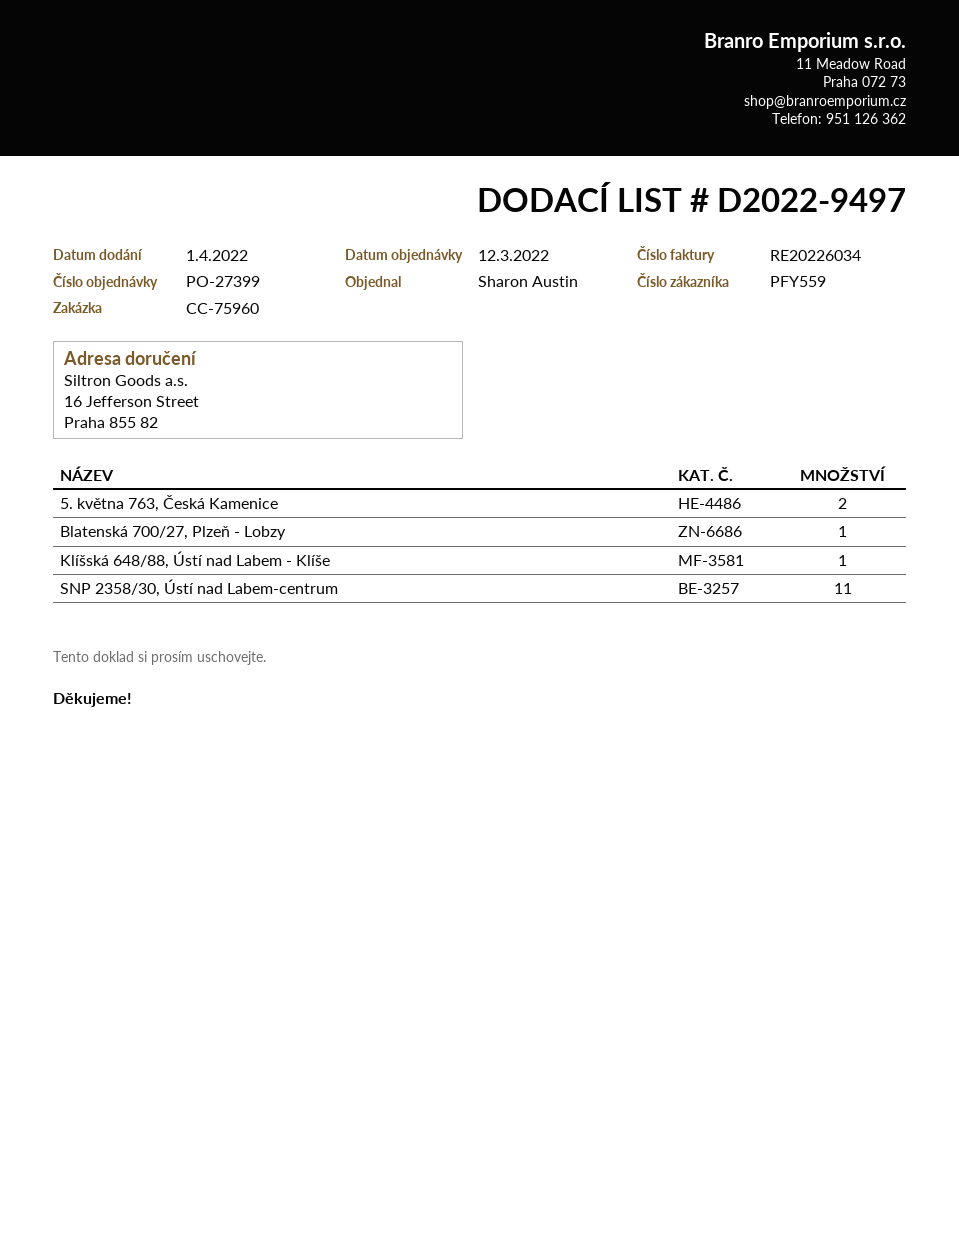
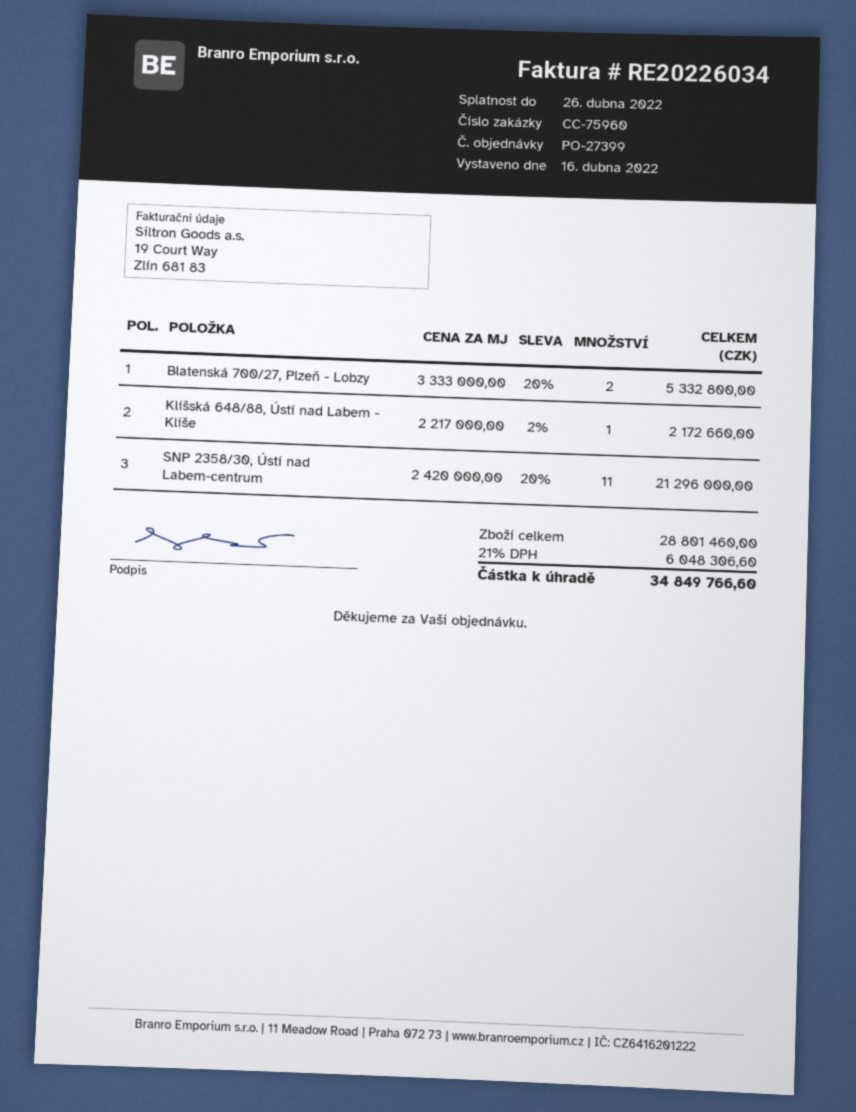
5. května 763, Česká Kamenice: 2 -> none
Blatenská 700/27, Plzeň - Lobzy: 1 -> 2

